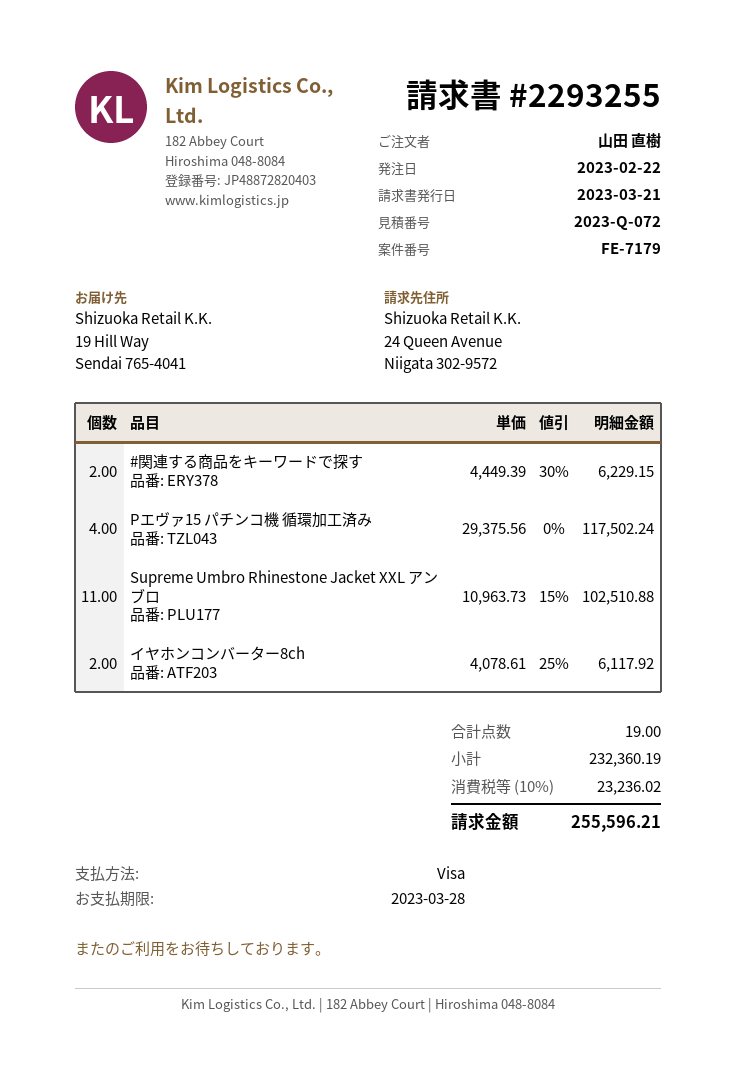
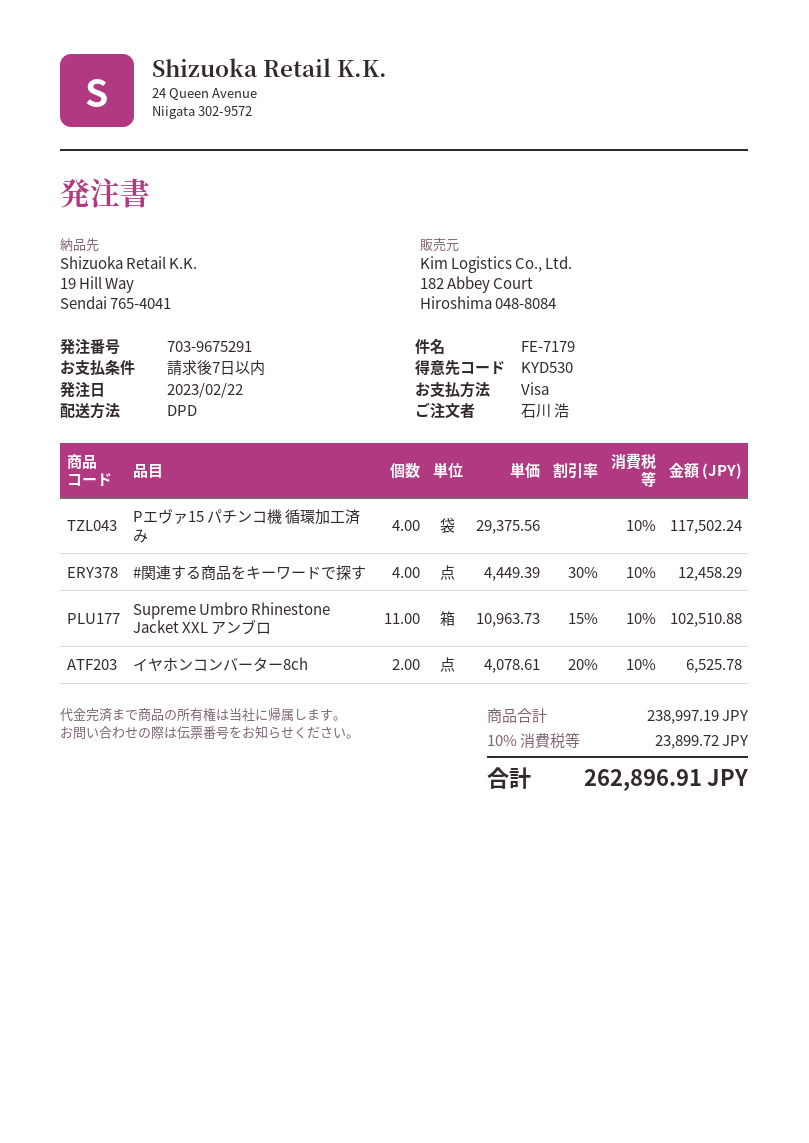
ordered by: 山田 直樹 -> 石川 浩
#関連する商品をキーワードで探す: 2 x 4449.39 - 30% = 6229.15 -> 4 x 4449.39 - 30% = 12458.29
イヤホンコンバーター8ch: 2 x 4078.61 - 25% = 6117.92 -> 2 x 4078.61 - 20% = 6525.78
subtotal: 232360.19 -> 238997.19
tax: 10% = 23236.02 -> 10% = 23899.72
total: 255596.21 -> 262896.91

